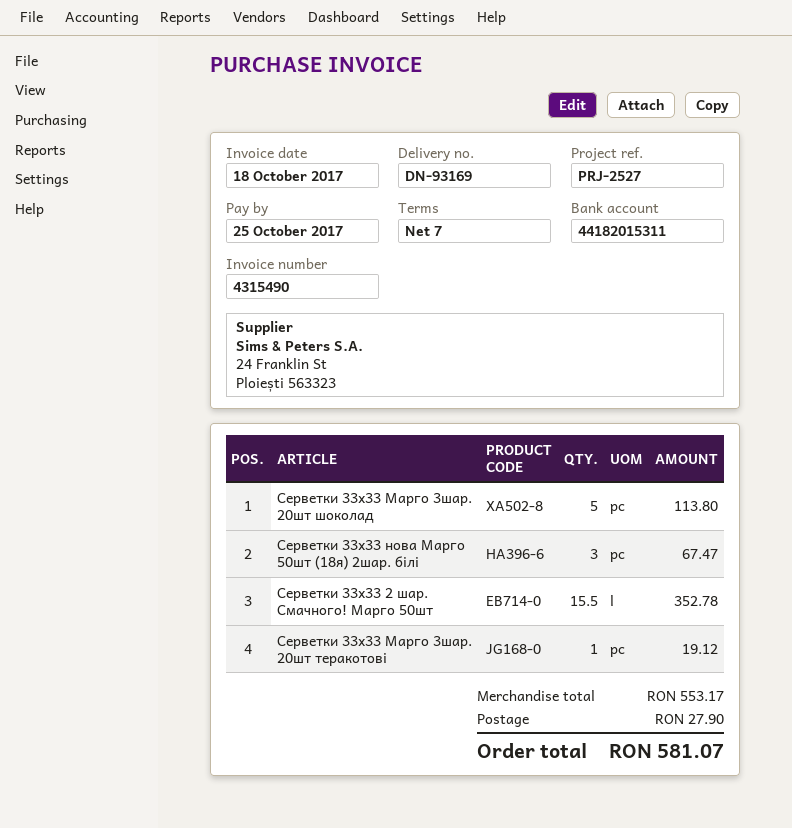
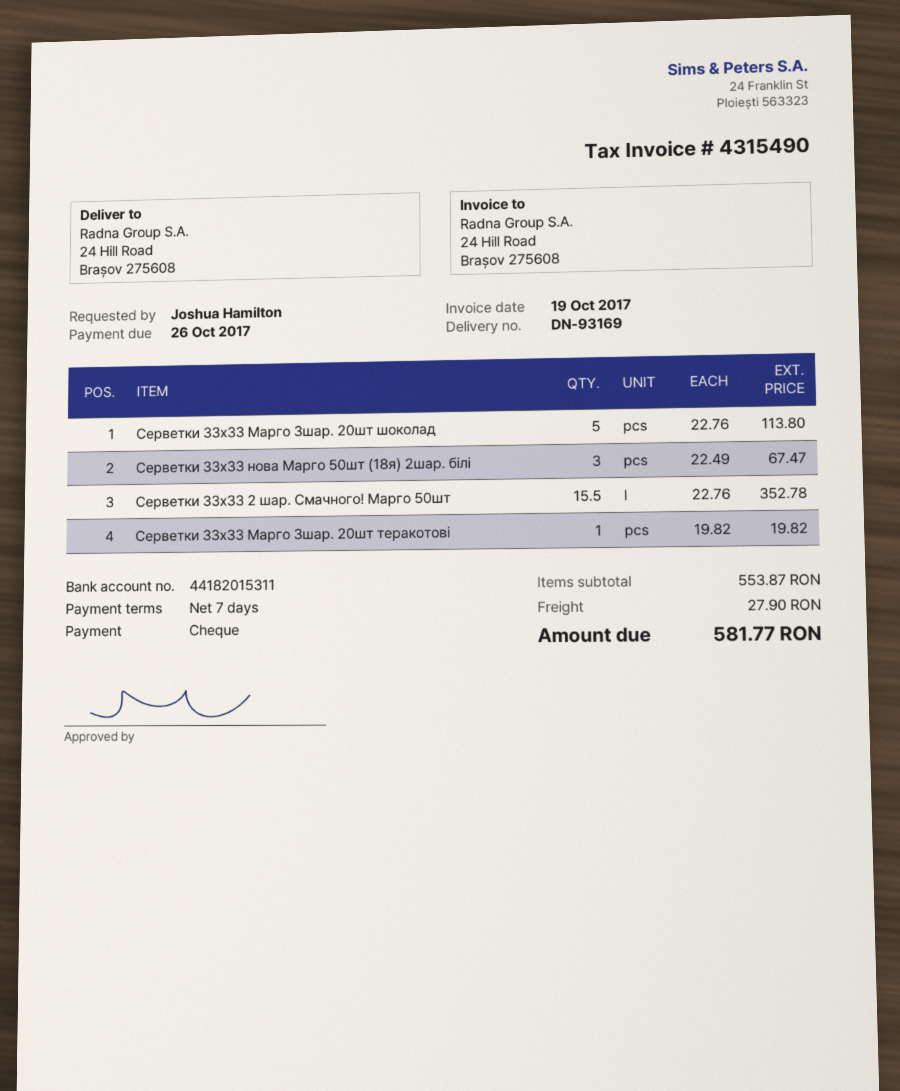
invoice date: 2017-10-18 -> 2017-10-19
due date: 2017-10-25 -> 2017-10-26
Серветки 33х33 Марго 3шар. 20шт теракотові: 1 for 19.12 -> 1 for 19.82
subtotal: 553.17 -> 553.87
total: 581.07 -> 581.77

